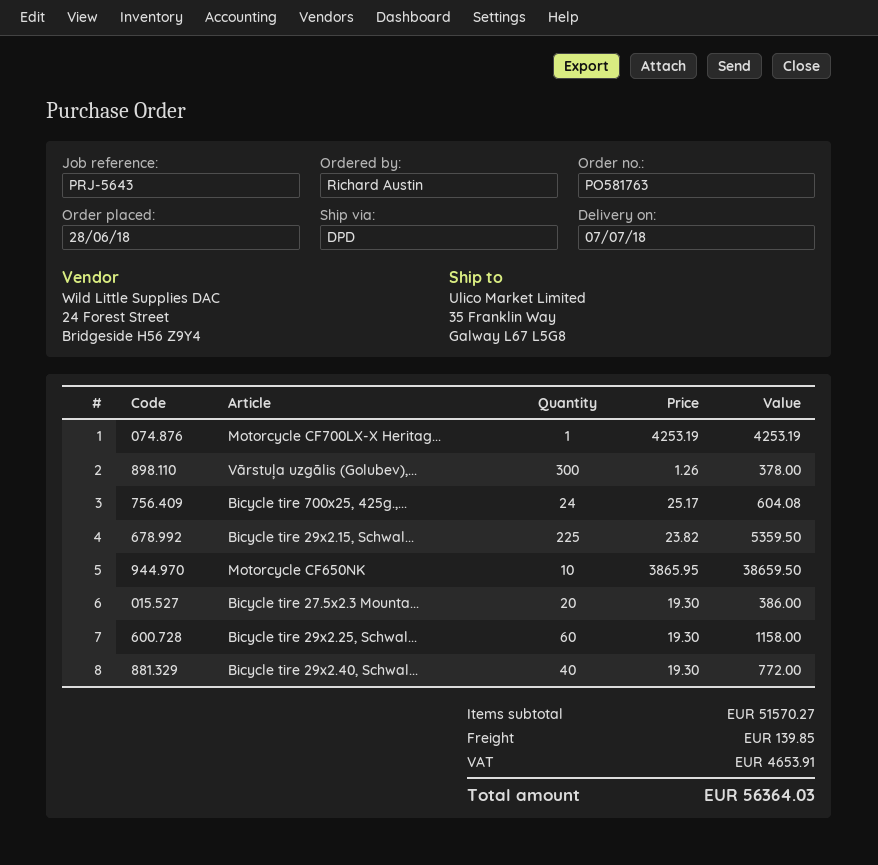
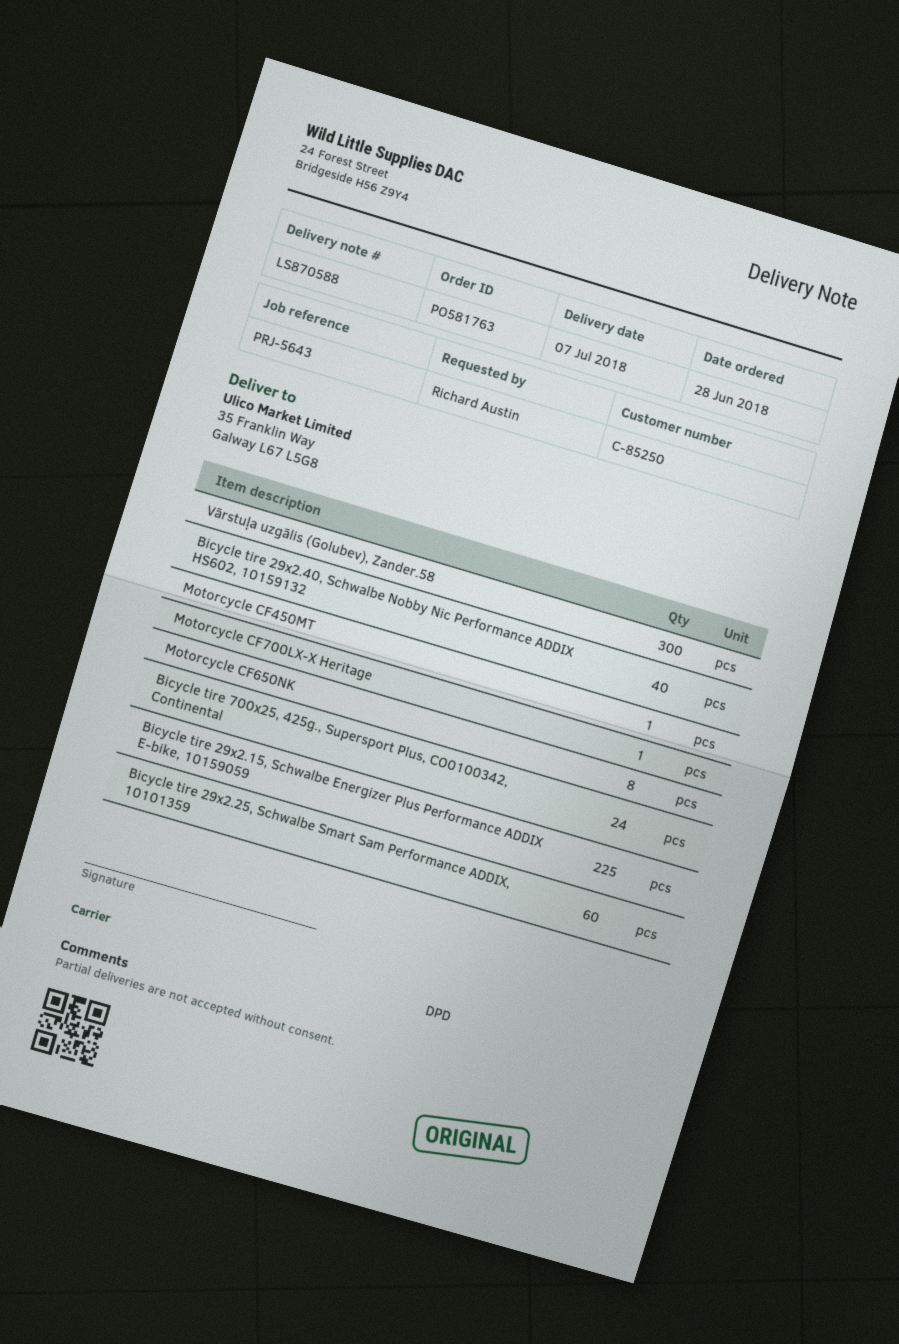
Motorcycle CF650NK: 10 -> 8
Bicycle tire 27.5x2.3 Mounta...: 20 -> none
Motorcycle CF450MT: none -> 1

